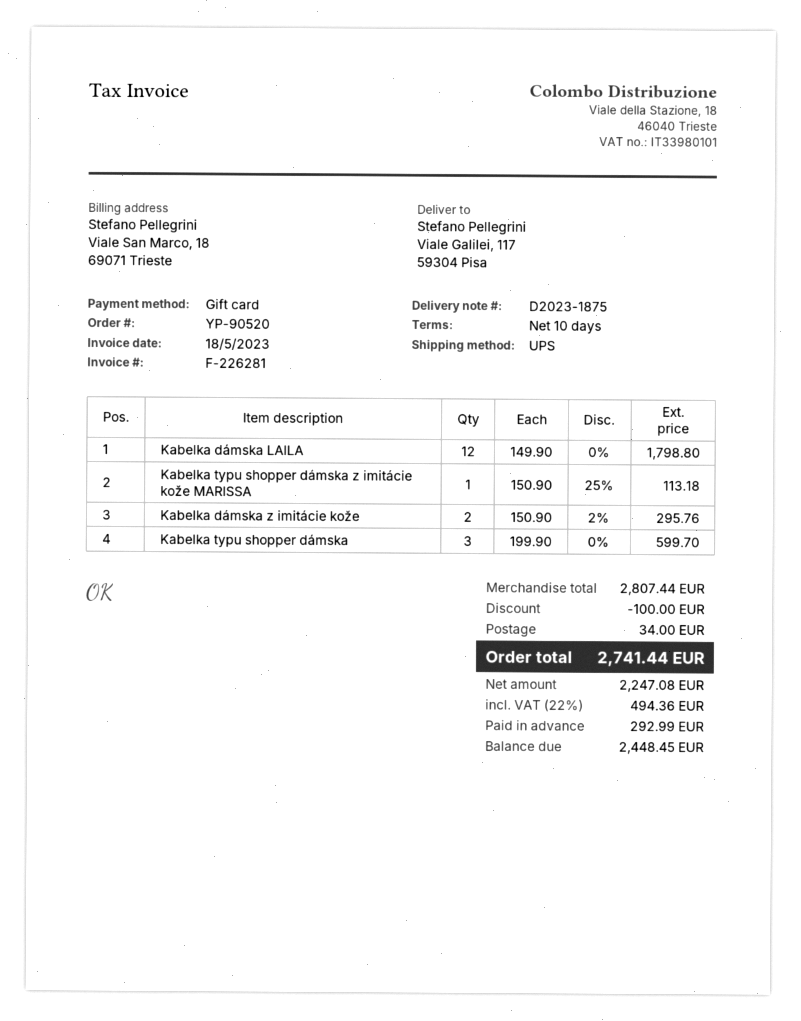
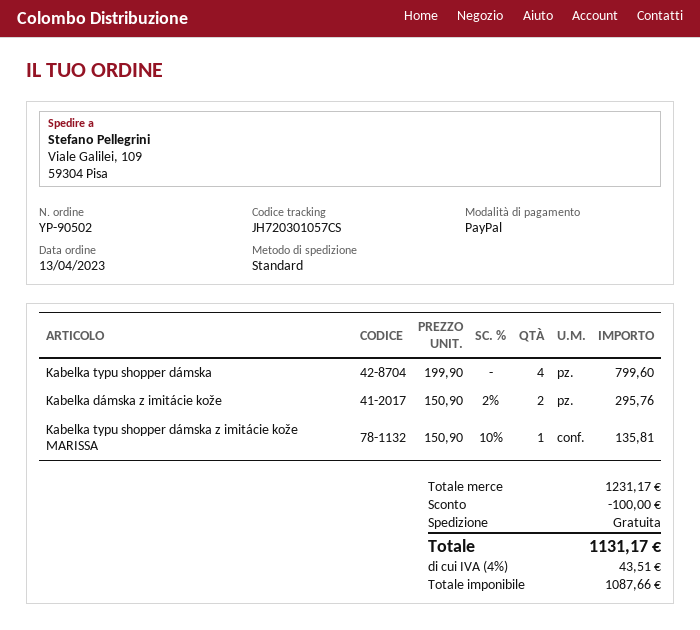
order number: YP-90520 -> YP-90502
payment method: gift card -> PayPal
shipping method: UPS -> standard
ship to: Viale Galilei, 117, 59304 Pisa -> Viale Galilei, 109, 59304 Pisa
Kabelka dámska LAILA: 12 x 149.90 = 1798.80 -> none
Kabelka typu shopper dámska z imitácie kože MARISSA: 1 x 150.90 - 25% = 113.18 -> 1 x 150.90 - 10% = 135.81
Kabelka typu shopper dámska: 3 x 199.90 = 599.70 -> 4 x 199.90 = 799.60
subtotal: 2807.44 -> 1231.17
shipping: 34.00 -> 0.00
net: 2247.08 -> 1087.66
tax: 22% = 494.36 -> 4% = 43.51
total: 2741.44 -> 1131.17

